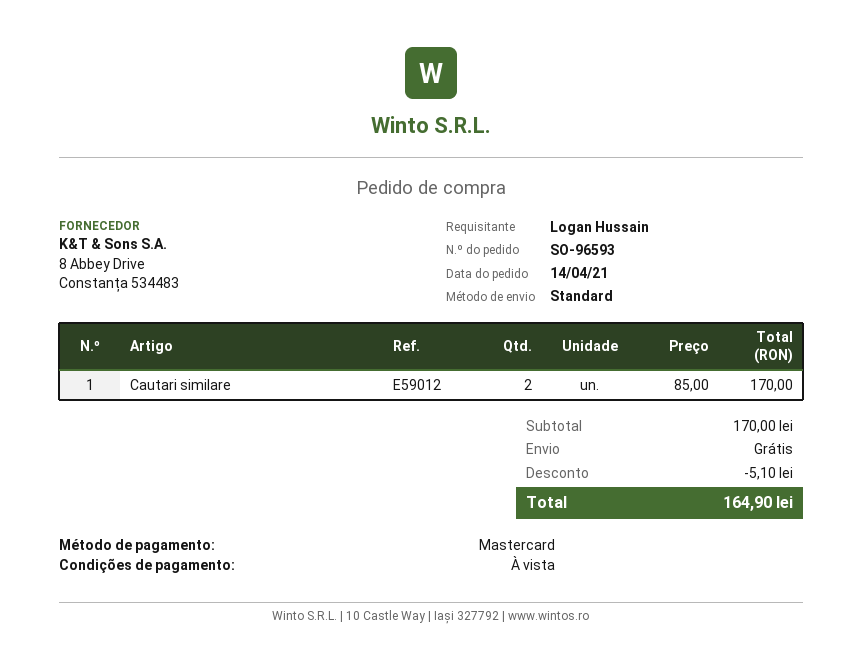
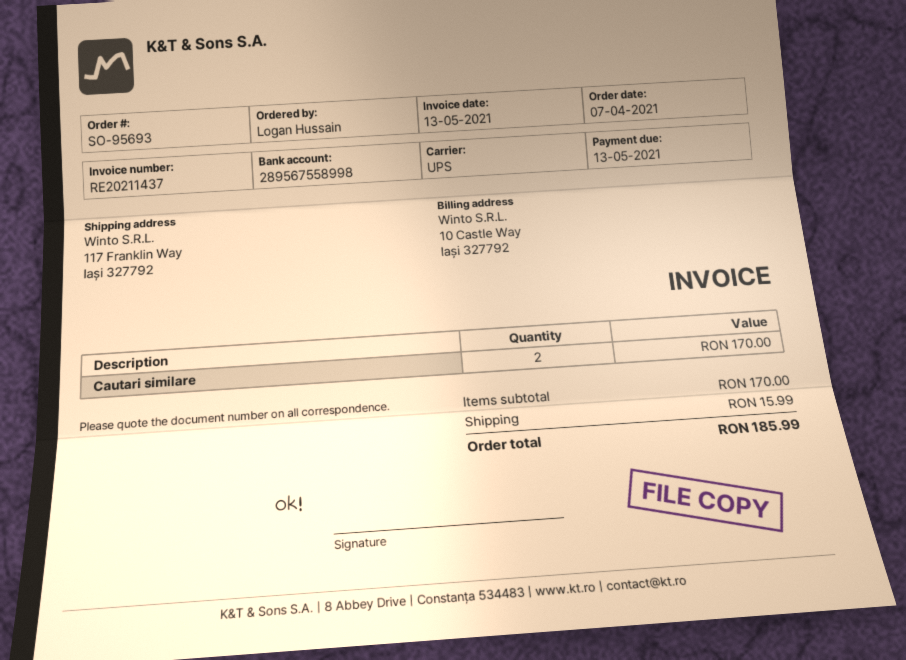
order number: SO-96593 -> SO-95693
order date: 2021-04-14 -> 2021-04-07
shipping method: standard -> UPS
discount: 5.10 -> none
shipping: 0.00 -> 15.99
total: 164.90 -> 185.99

